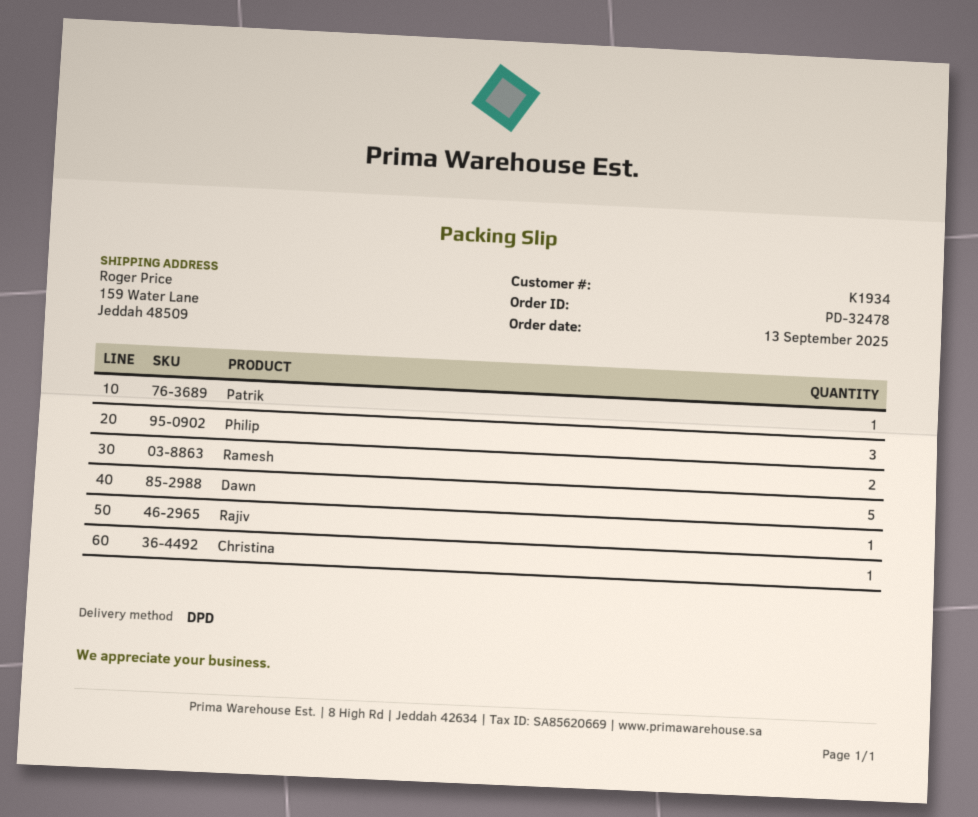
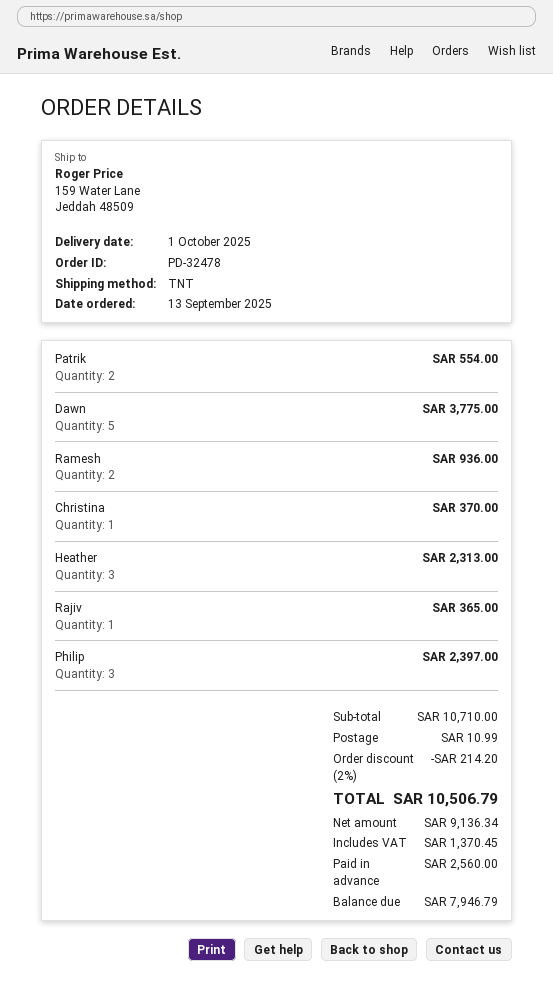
shipping method: DPD -> TNT
Patrik: 1 -> 2
Heather: none -> 3

